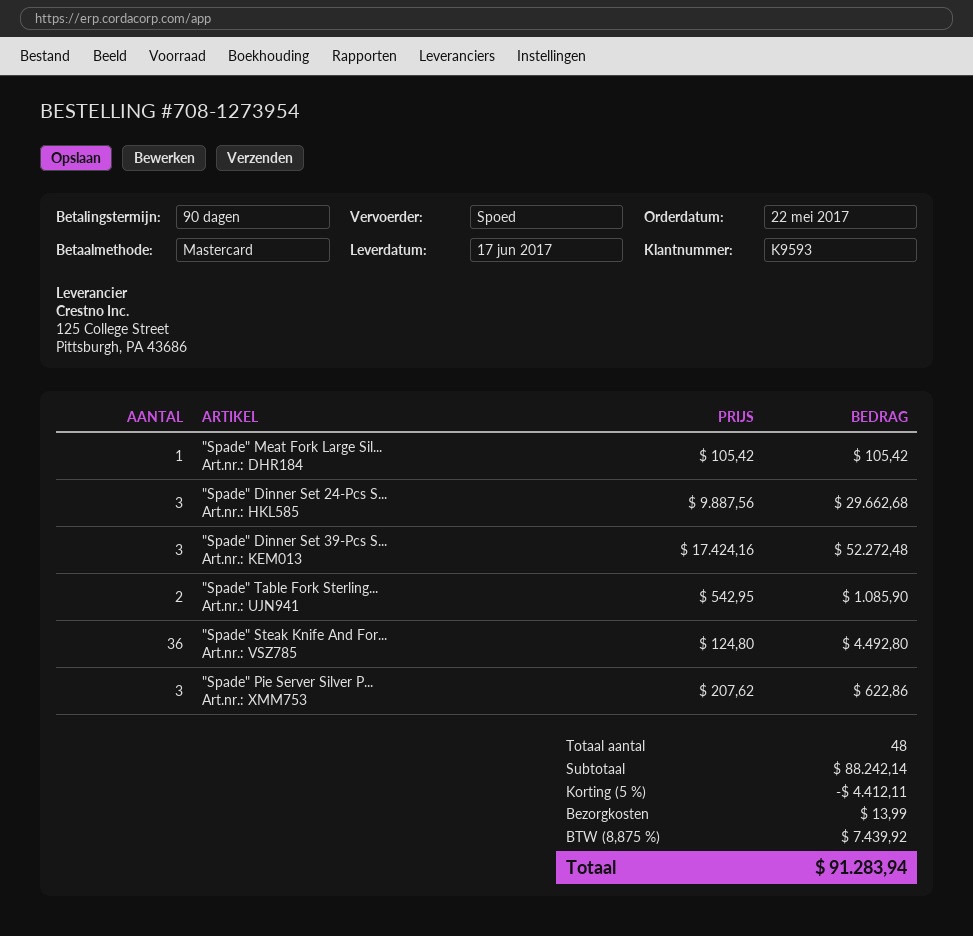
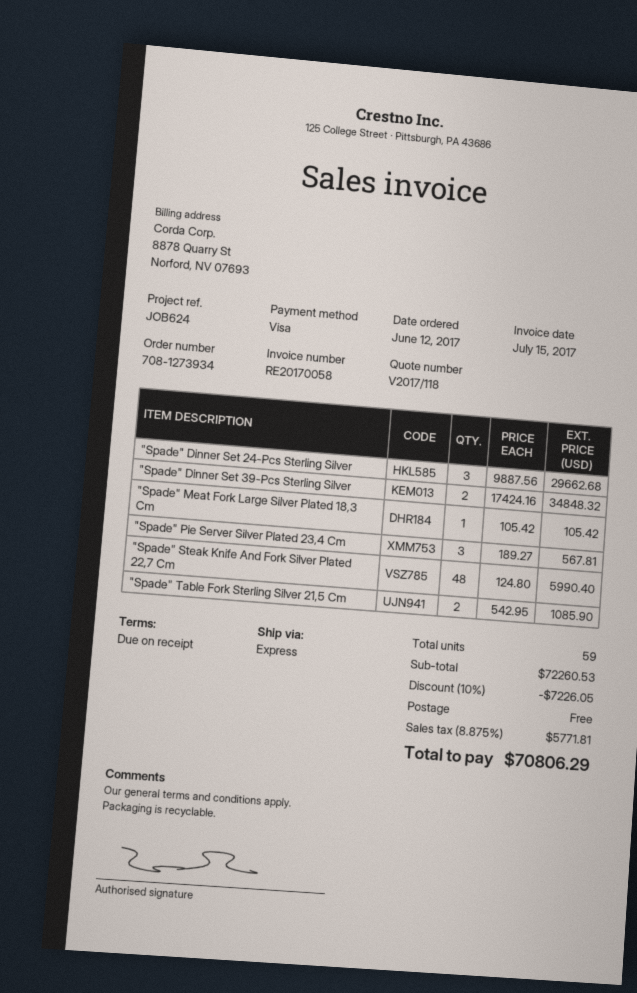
order number: 708-1273954 -> 708-1273934
order date: 2017-05-22 -> 2017-06-12
payment terms: 90 days -> on receipt
payment method: Mastercard -> Visa
"Spade" Dinner Set 39-Pcs S...: 3 x 17424.16 = 52272.48 -> 2 x 17424.16 = 34848.32
"Spade" Steak Knife And For...: 36 x 124.80 = 4492.80 -> 48 x 124.80 = 5990.40
"Spade" Pie Server Silver P...: 3 x 207.62 = 622.86 -> 3 x 189.27 = 567.81
total quantity: 48 -> 59
subtotal: 88242.14 -> 72260.53
discount: 5% = 4412.11 -> 10% = 7226.05
shipping: 13.99 -> 0.00
tax: 8.875% = 7439.92 -> 8.875% = 5771.81
total: 91283.94 -> 70806.29

